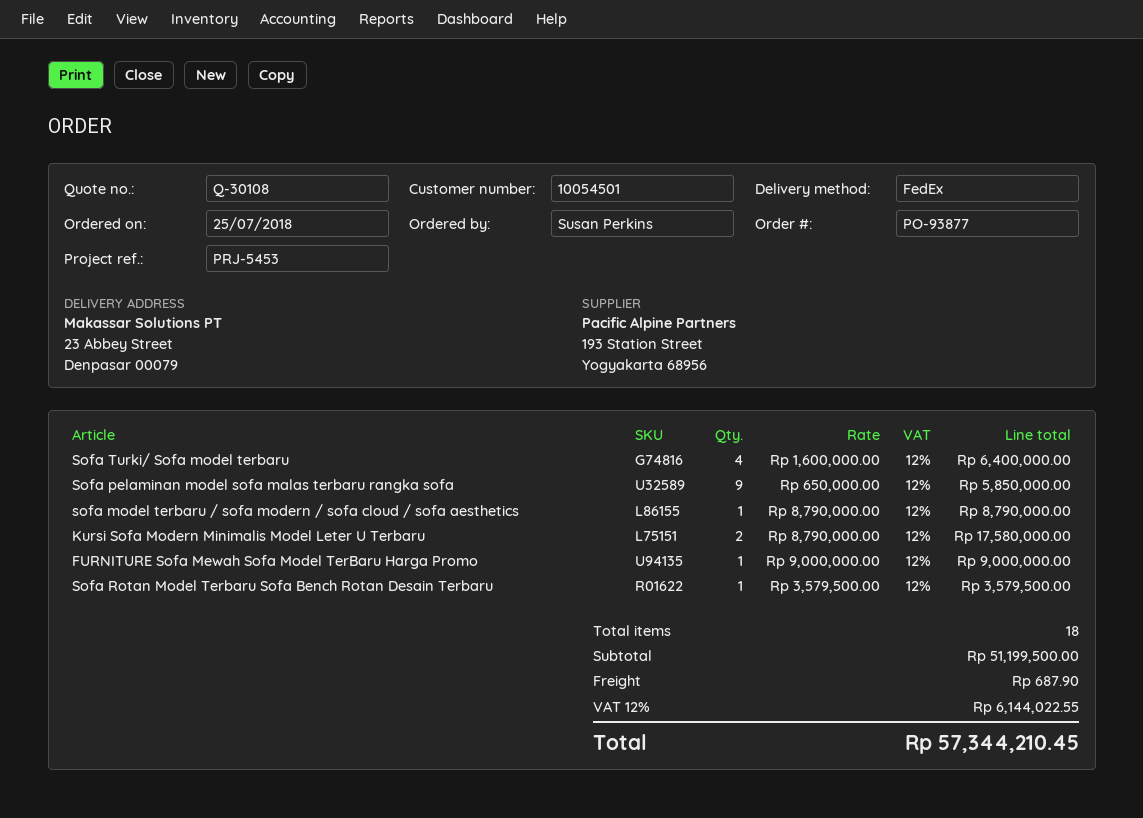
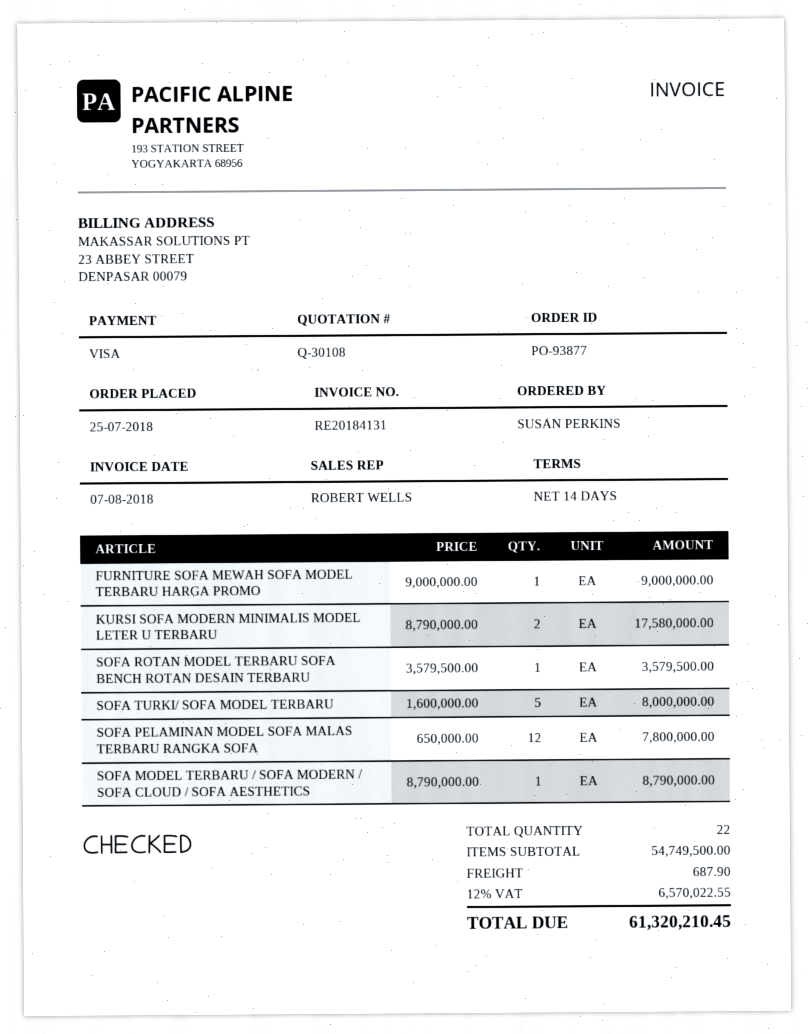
Sofa Turki/ Sofa model terbaru: 4 x 1600000.00 = 6400000.00 -> 5 x 1600000.00 = 8000000.00
Sofa pelaminan model sofa malas terbaru rangka sofa: 9 x 650000.00 = 5850000.00 -> 12 x 650000.00 = 7800000.00
total quantity: 18 -> 22
subtotal: 51199500.00 -> 54749500.00
tax: 12% = 6144022.55 -> 12% = 6570022.55
total: 57344210.45 -> 61320210.45

